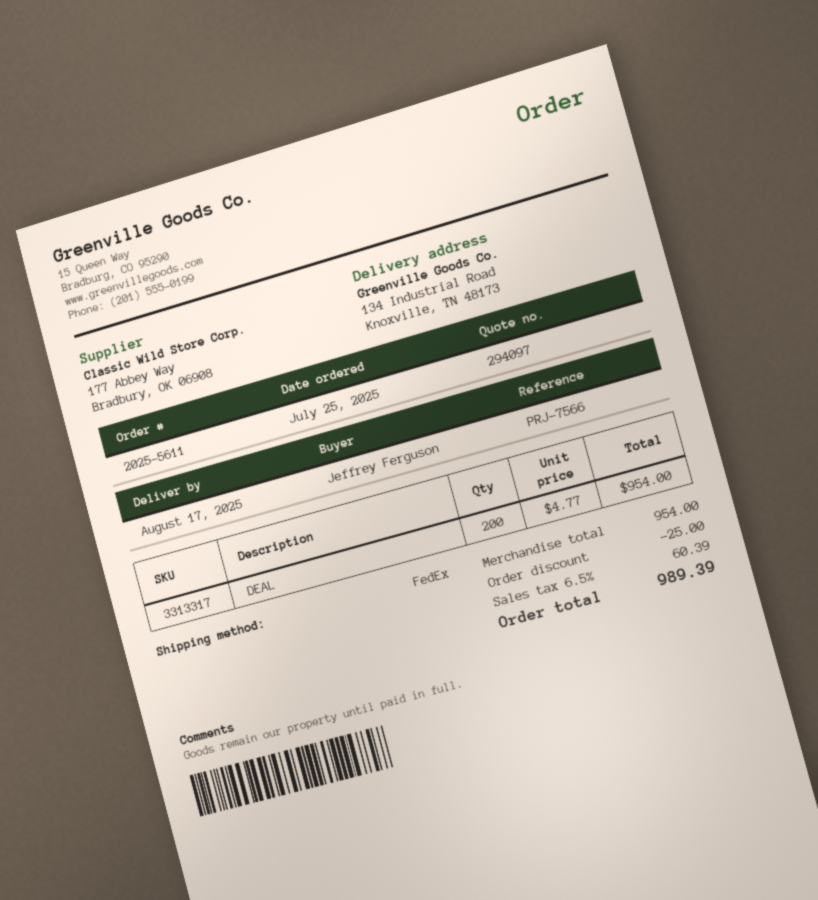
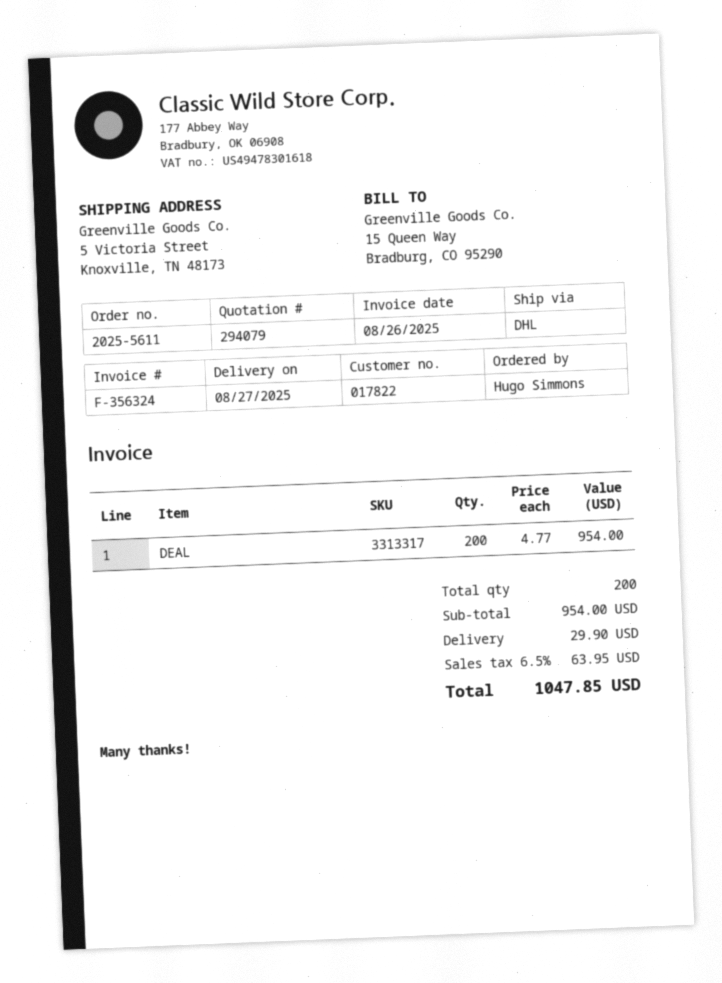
quote number: 294097 -> 294079
delivery date: 2025-08-17 -> 2025-08-27
ordered by: Jeffrey Ferguson -> Hugo Simmons
shipping method: FedEx -> DHL
ship to: 134 Industrial Road, Knoxville, TN 48173 -> 5 Victoria Street, Knoxville, TN 48173
discount: 25.00 -> none
shipping: none -> 29.90
tax: 6.5% = 60.39 -> 6.5% = 63.95
total: 989.39 -> 1047.85

